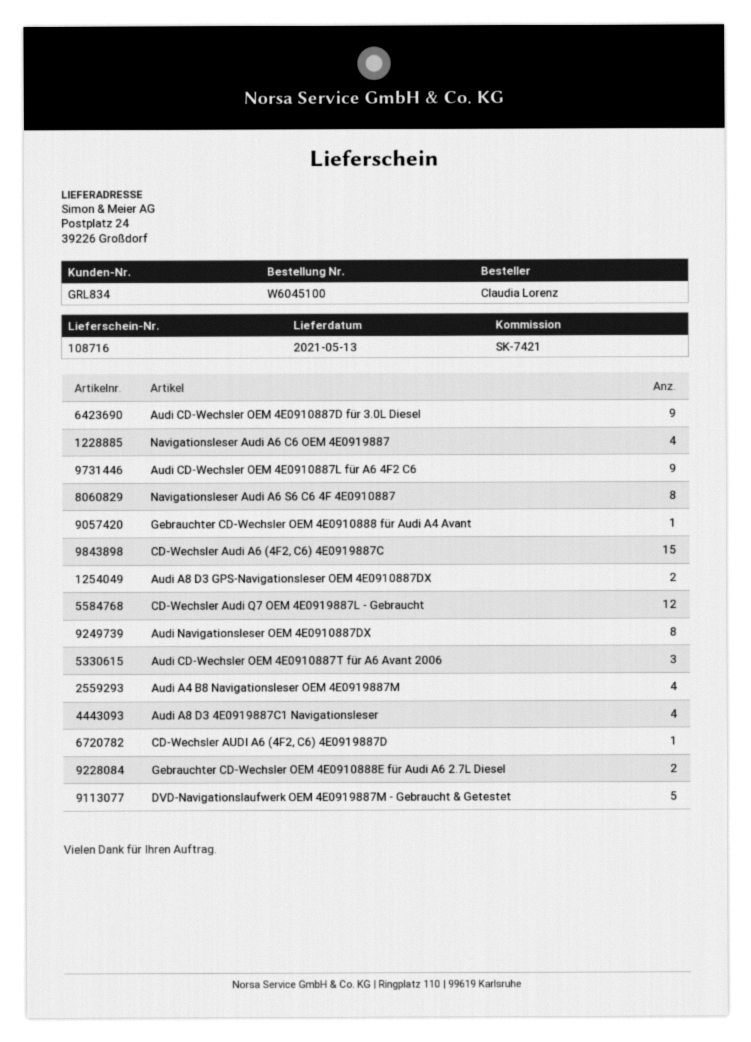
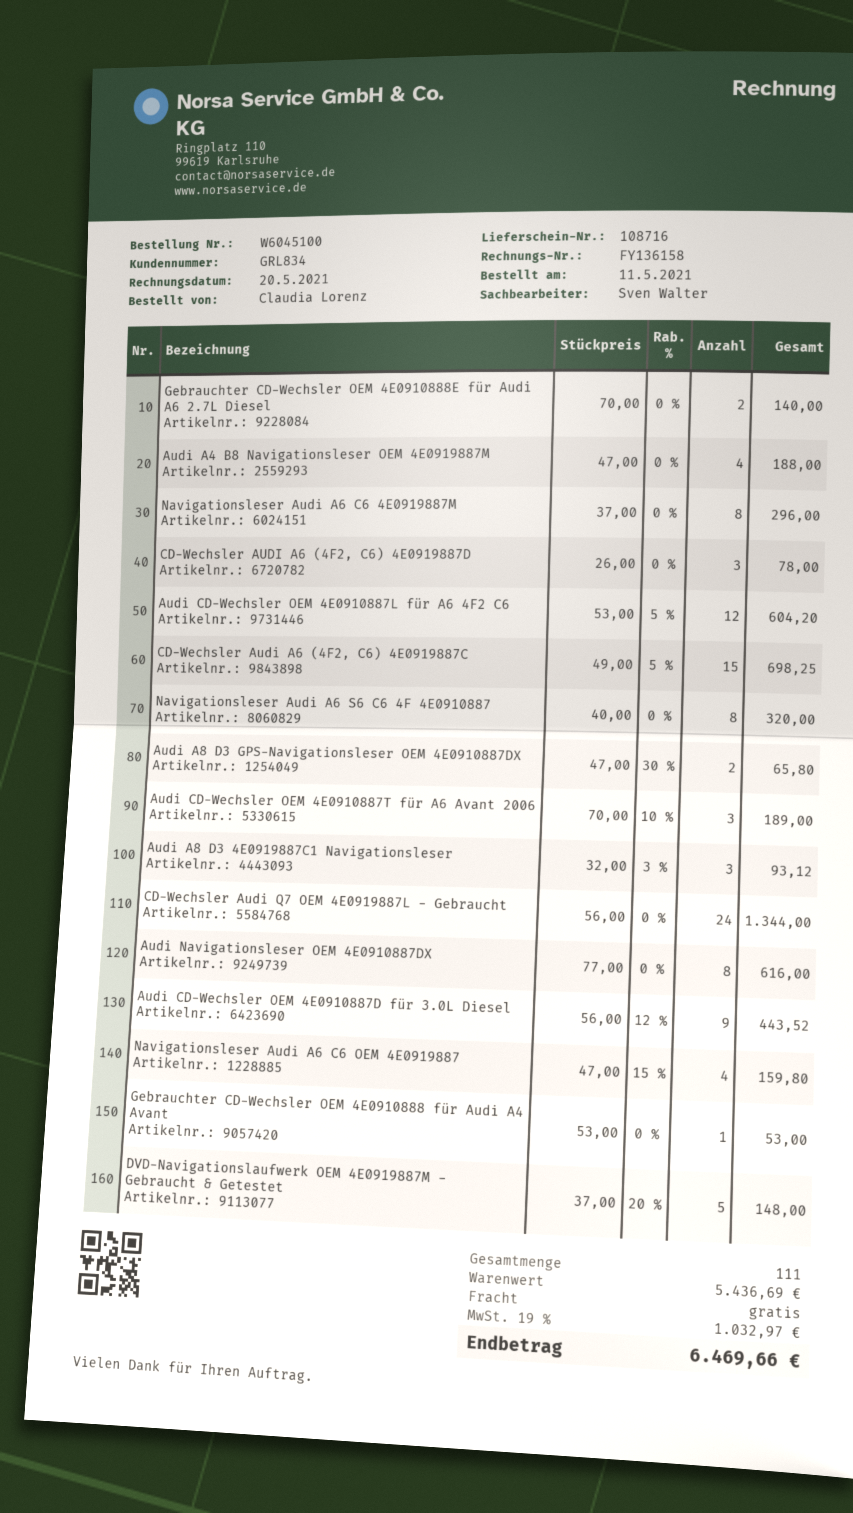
Audi CD-Wechsler OEM 4E0910887L für A6 4F2 C6: 9 -> 12
CD-Wechsler Audi Q7 OEM 4E0919887L - Gebraucht: 12 -> 24
Audi A8 D3 4E0919887C1 Navigationsleser: 4 -> 3
CD-Wechsler AUDI A6 (4F2, C6) 4E0919887D: 1 -> 3
Navigationsleser Audi A6 C6 4E0919887M: none -> 8

